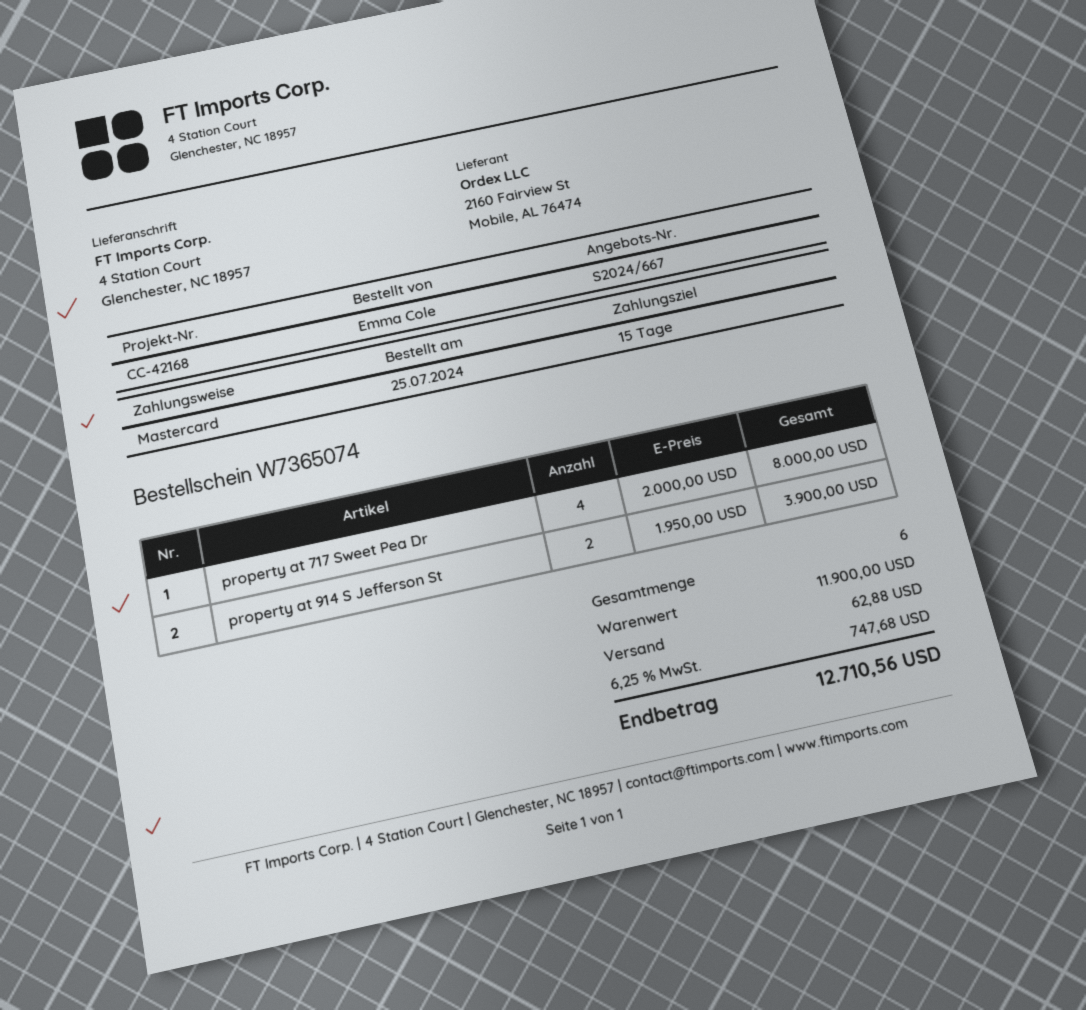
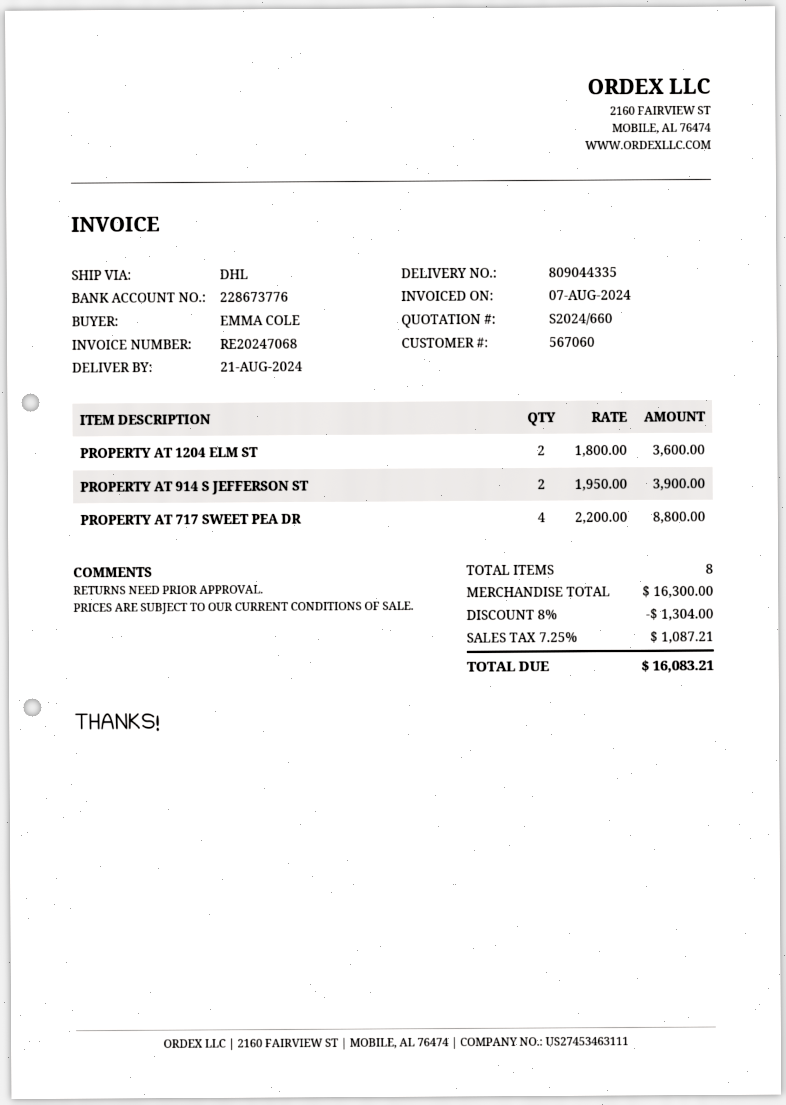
quote number: S2024/667 -> S2024/660
property at 717 Sweet Pea Dr: 4 x 2000.00 = 8000.00 -> 4 x 2200.00 = 8800.00
PROPERTY AT 1204 ELM ST: none -> 2 x 1800.00 = 3600.00
total quantity: 6 -> 8
subtotal: 11900.00 -> 16300.00
discount: none -> 8% = 1304.00
shipping: 62.88 -> none
tax: 6.25% = 747.68 -> 7.25% = 1087.21
total: 12710.56 -> 16083.21

